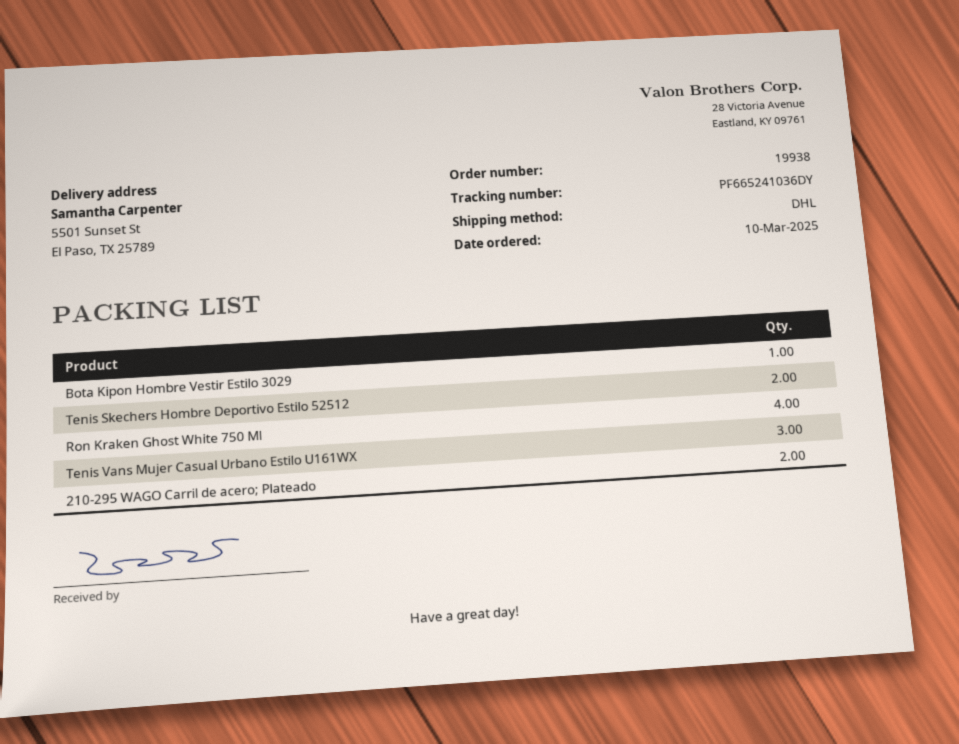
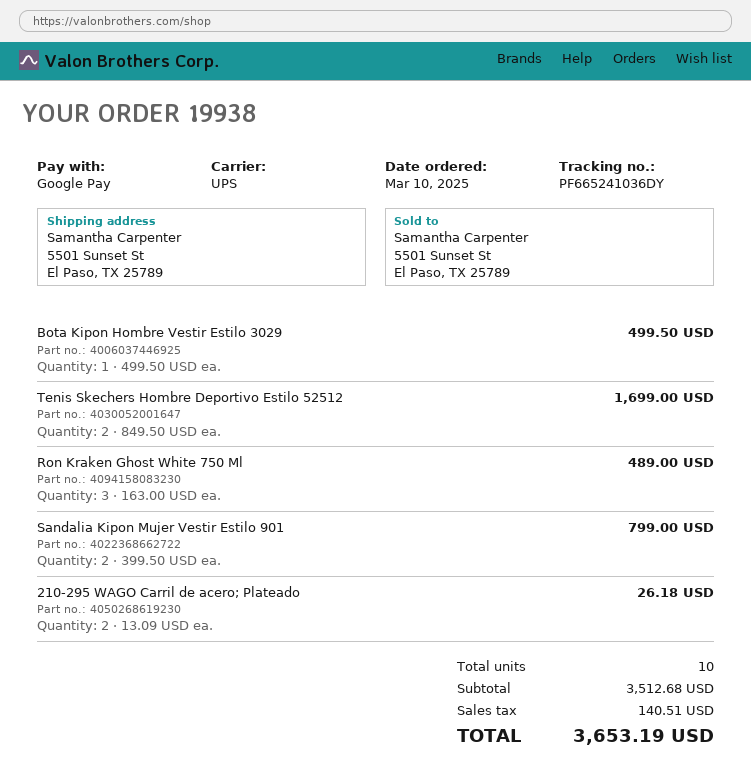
shipping method: DHL -> UPS
Ron Kraken Ghost White 750 Ml: 4 -> 3
Tenis Vans Mujer Casual Urbano Estilo U161WX: 3 -> none
Sandalia Kipon Mujer Vestir Estilo 901: none -> 2

